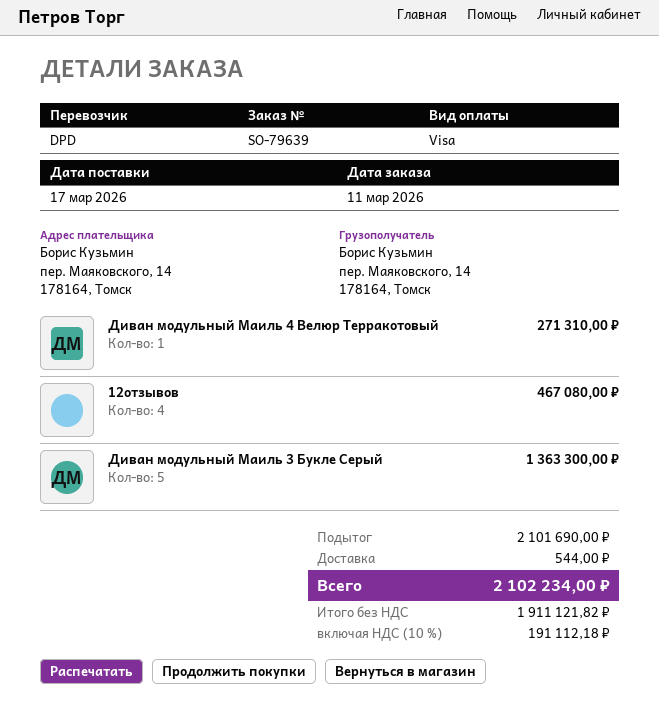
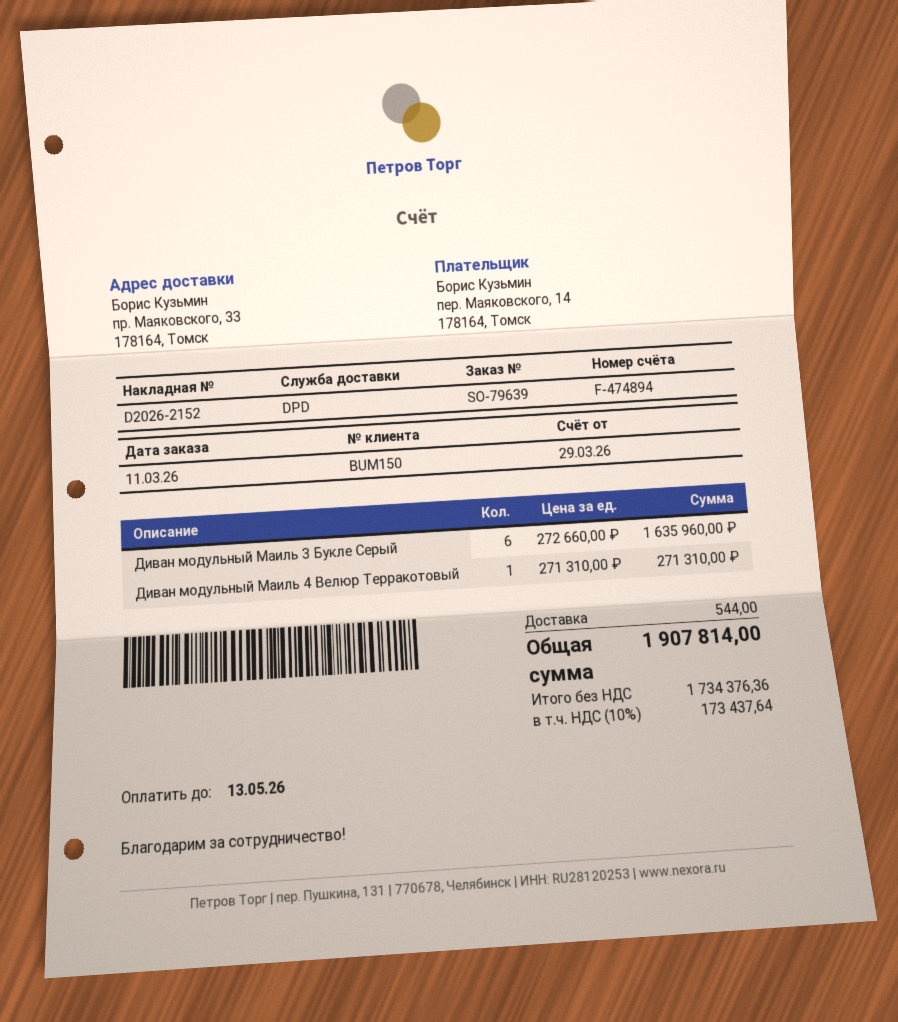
ship to: пер. Маяковского, 14, 178164, Томск -> пр. Маяковского, 33, 178164, Томск
12отзывов: 4 for 467080.00 -> none
Диван модульный Маиль 3 Букле Серый: 5 for 1363300.00 -> 6 for 1635960.00
net: 1911121.82 -> 1734376.36
tax: 10% = 191112.18 -> 10% = 173437.64
total: 2102234.00 -> 1907814.00

